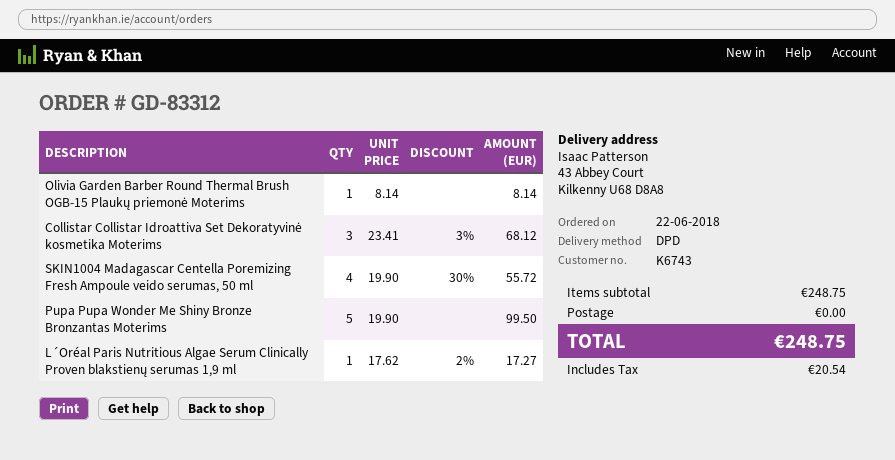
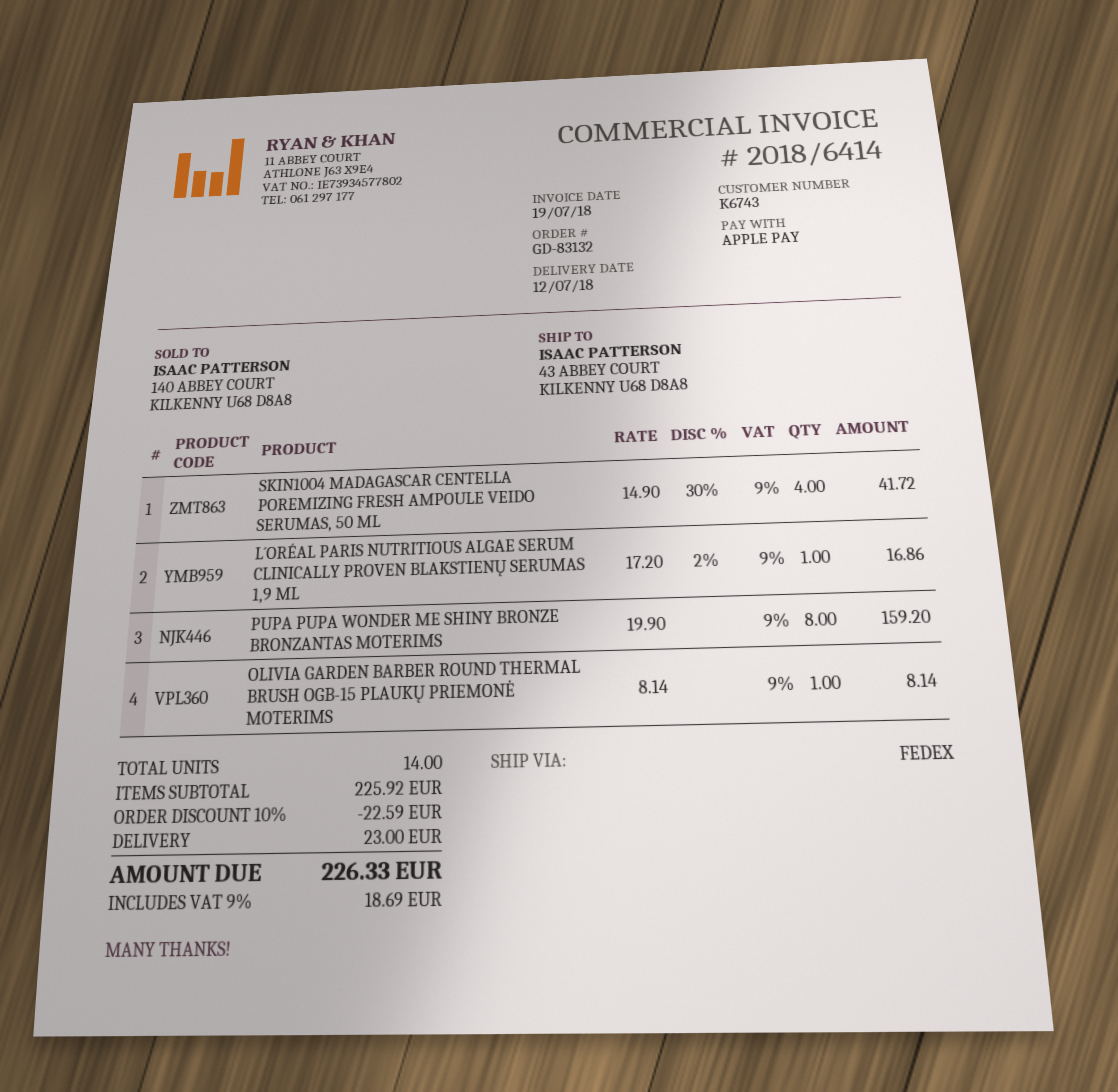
order number: GD-83312 -> GD-83132
shipping method: DPD -> FedEx
Collistar Collistar Idroattiva Set Dekoratyvinė kosmetika Moterims: 3 x 23.41 - 3% = 68.12 -> none
SKIN1004 Madagascar Centella Poremizing Fresh Ampoule veido serumas, 50 ml: 4 x 19.90 - 30% = 55.72 -> 4 x 14.90 - 30% = 41.72
Pupa Pupa Wonder Me Shiny Bronze Bronzantas Moterims: 5 x 19.90 = 99.50 -> 8 x 19.90 = 159.20
L´Oréal Paris Nutritious Algae Serum Clinically Proven blakstienų serumas 1,9 ml: 1 x 17.62 - 2% = 17.27 -> 1 x 17.20 - 2% = 16.86
subtotal: 248.75 -> 225.92
discount: none -> 10% = 22.59
shipping: 0.00 -> 23.00
tax: 20.54 -> 18.69
total: 248.75 -> 226.33

